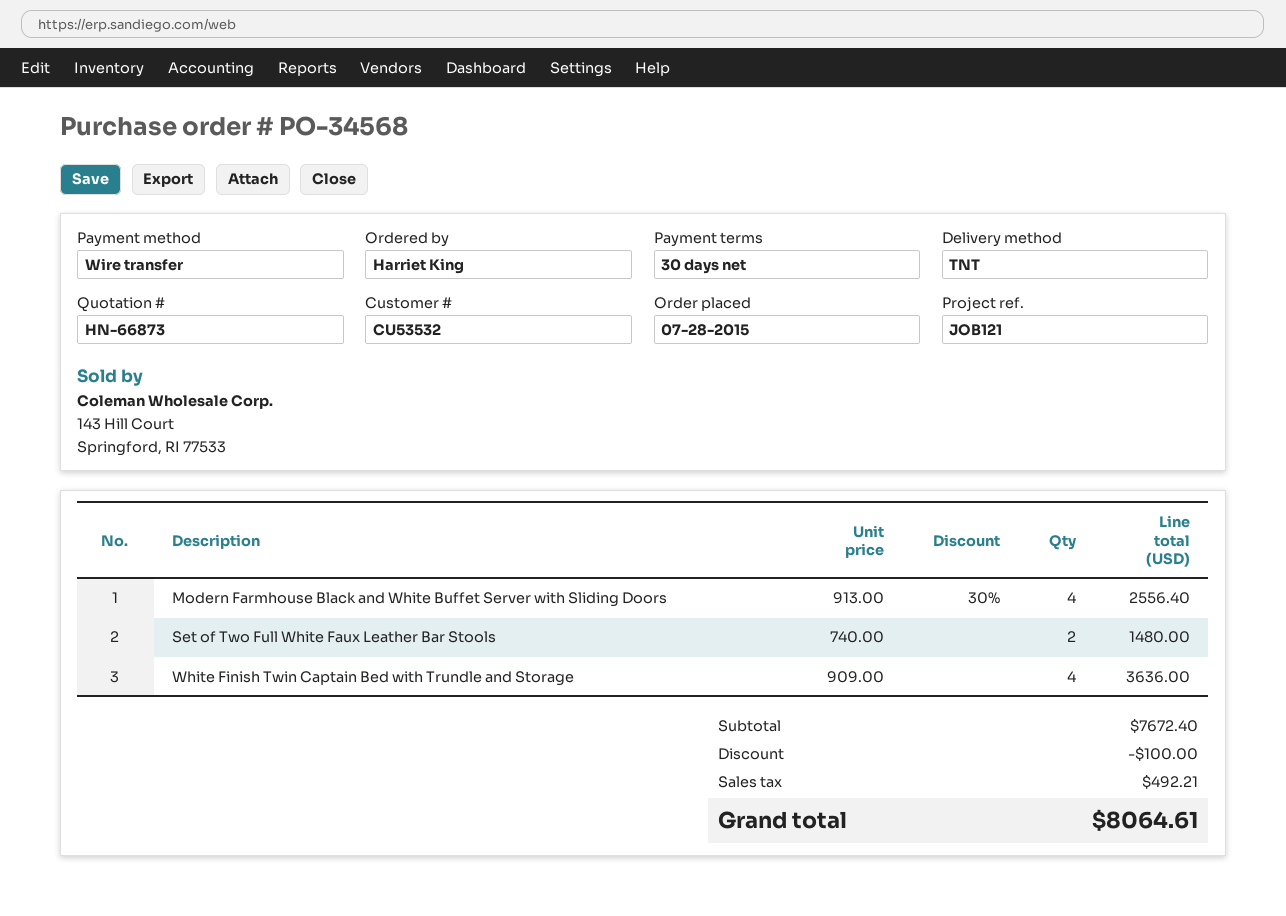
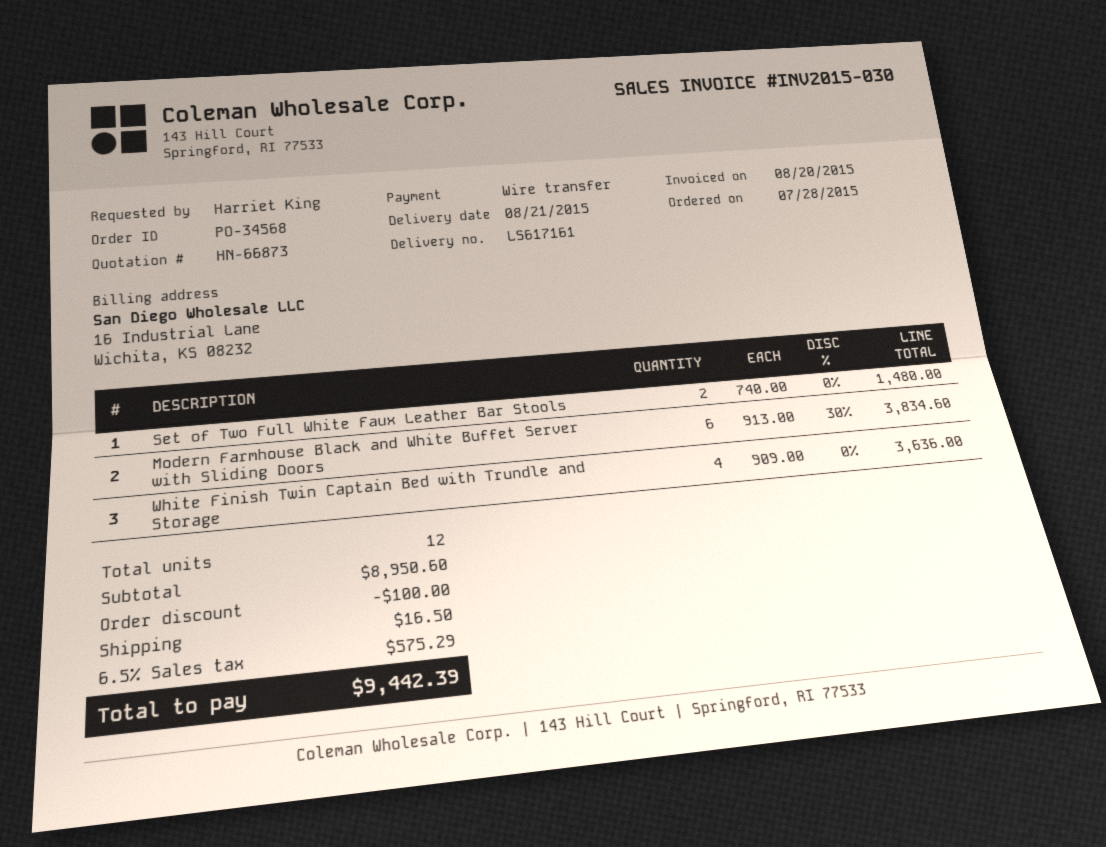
Modern Farmhouse Black and White Buffet Server with Sliding Doors: 4 x 913.00 - 30% = 2556.40 -> 6 x 913.00 - 30% = 3834.60
subtotal: 7672.40 -> 8950.60
shipping: none -> 16.50
tax: 492.21 -> 575.29
total: 8064.61 -> 9442.39

